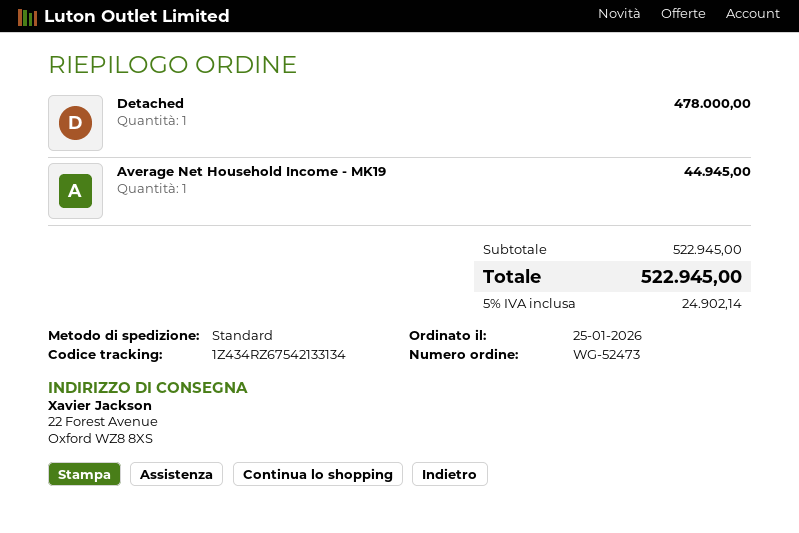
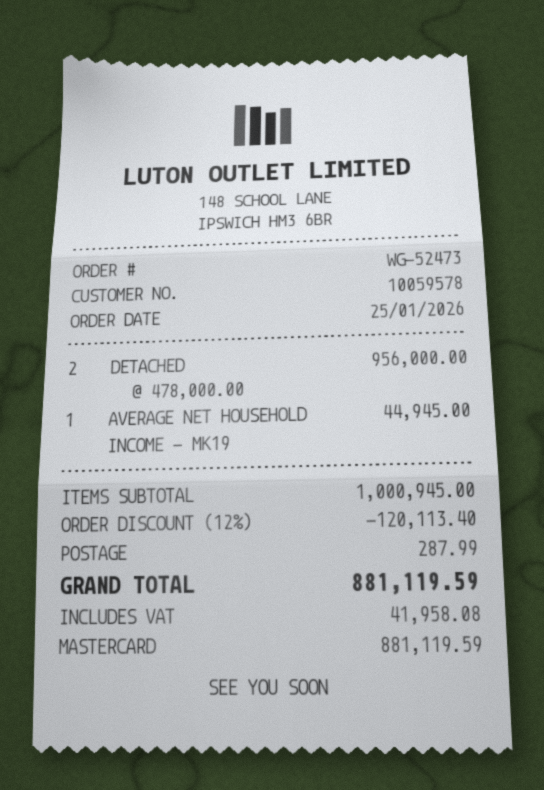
Detached: 1 for 478000.00 -> 2 for 956000.00
subtotal: 522945.00 -> 1000945.00
discount: none -> 12% = 120113.40
shipping: none -> 287.99
tax: 24902.14 -> 41958.08
total: 522945.00 -> 881119.59

